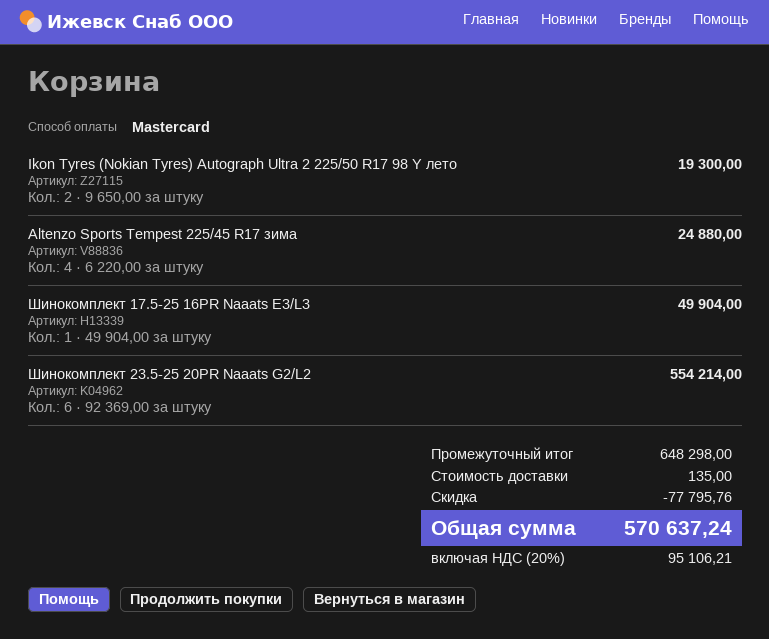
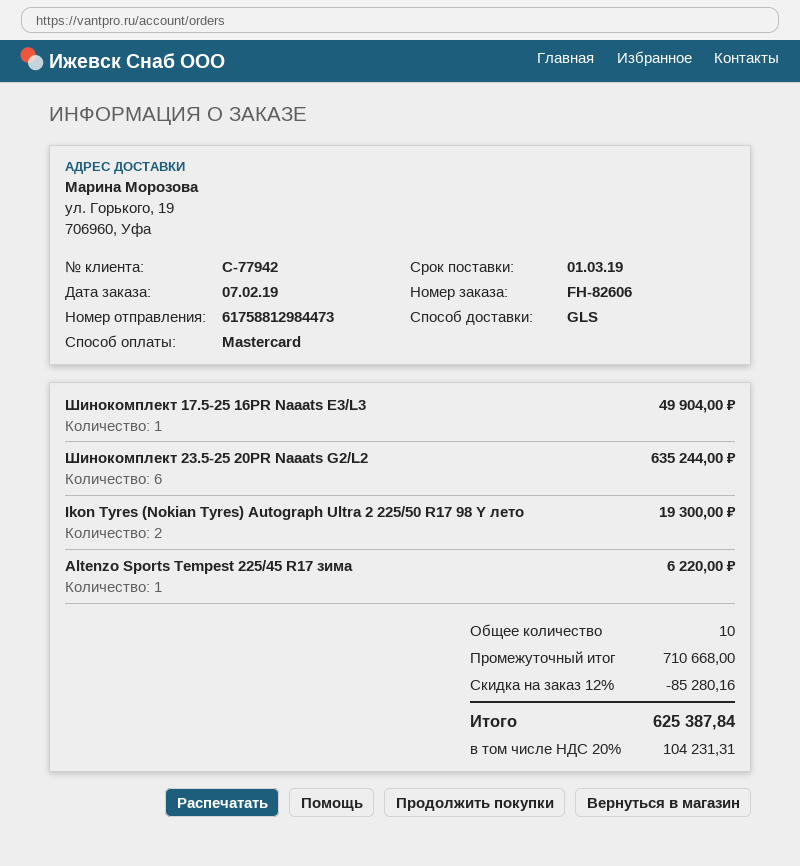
Altenzo Sports Tempest 225/45 R17 зима: 4 for 24880.00 -> 1 for 6220.00
Шинокомплект 23.5-25 20PR Naaats G2/L2: 6 for 554214.00 -> 6 for 635244.00
subtotal: 648298.00 -> 710668.00
discount: 77795.76 -> 85280.16
shipping: 135.00 -> none
tax: 20% = 95106.21 -> 20% = 104231.31
total: 570637.24 -> 625387.84

